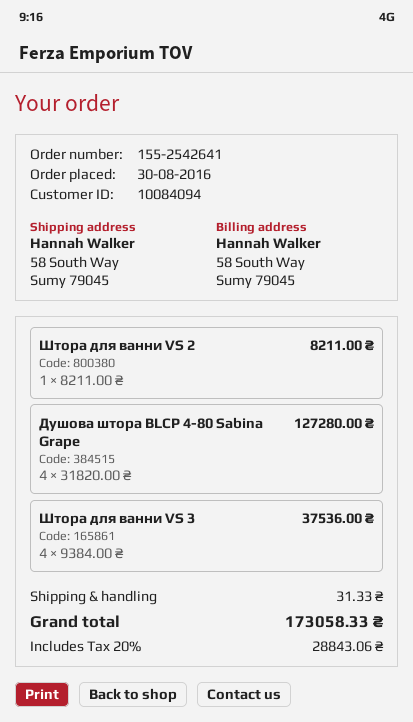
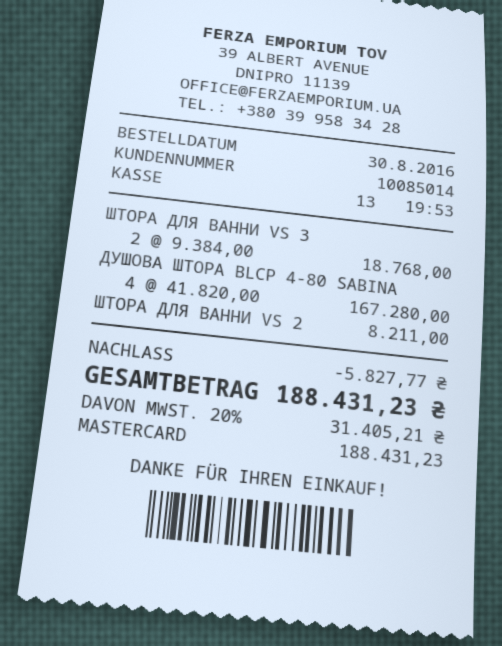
customer number: 10084094 -> 10085014
Душова штора BLCP 4-80 Sabina Grape: 4 x 31820.00 = 127280.00 -> 4 x 41820.00 = 167280.00
Штора для ванни VS 3: 4 x 9384.00 = 37536.00 -> 2 x 9384.00 = 18768.00
discount: none -> 5827.77
shipping: 31.33 -> none
tax: 20% = 28843.06 -> 20% = 31405.21
total: 173058.33 -> 188431.23

